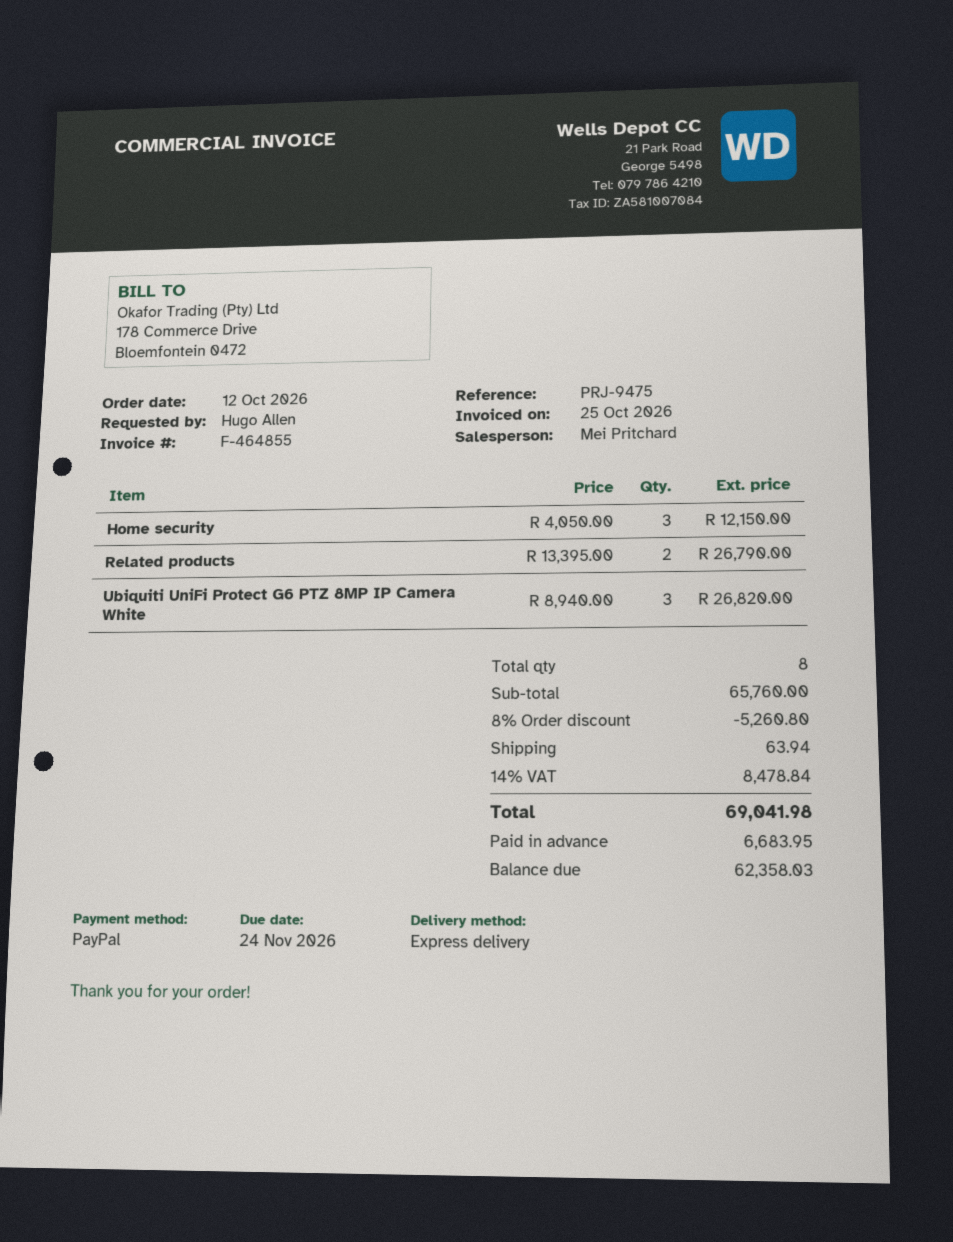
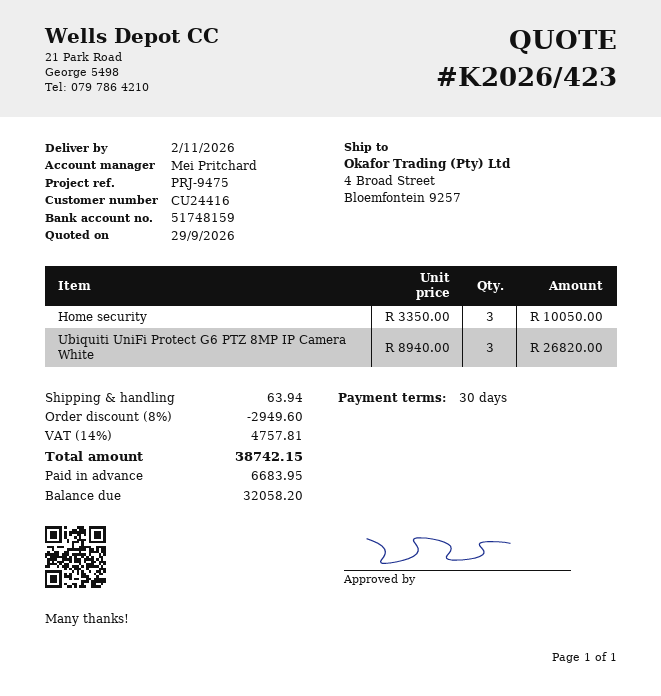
Home security: 3 x 4050.00 = 12150.00 -> 3 x 3350.00 = 10050.00
Related products: 2 x 13395.00 = 26790.00 -> none
discount: 8% = 5260.80 -> 8% = 2949.60
tax: 14% = 8478.84 -> 14% = 4757.81
total: 69041.98 -> 38742.15
balance: 62358.03 -> 32058.20

